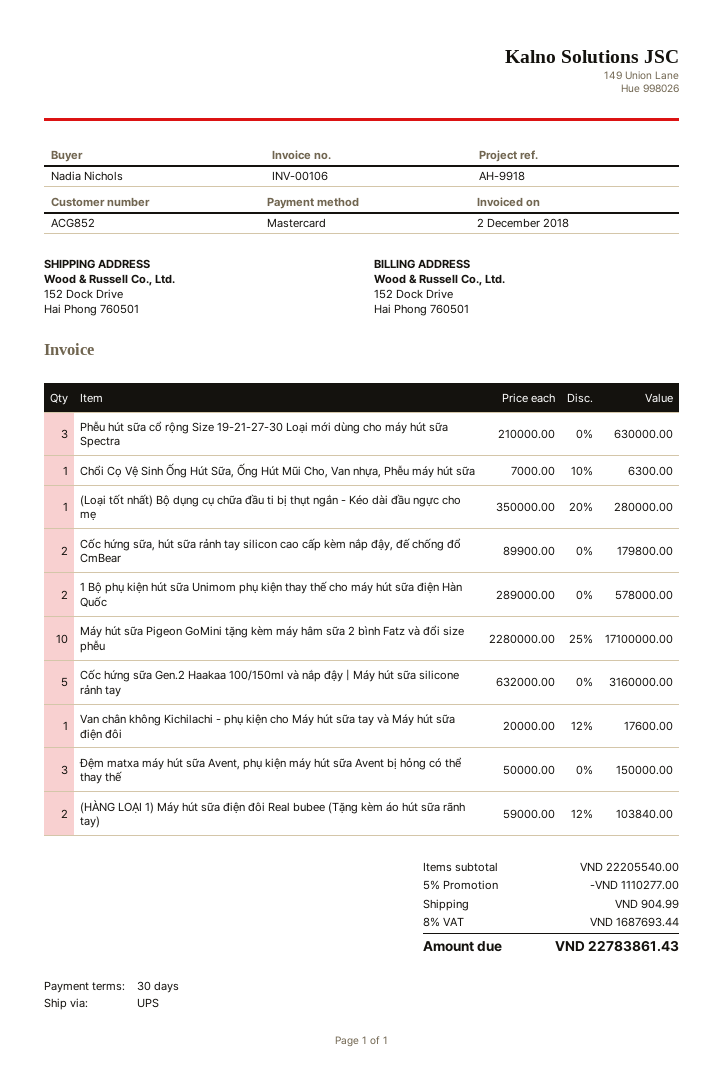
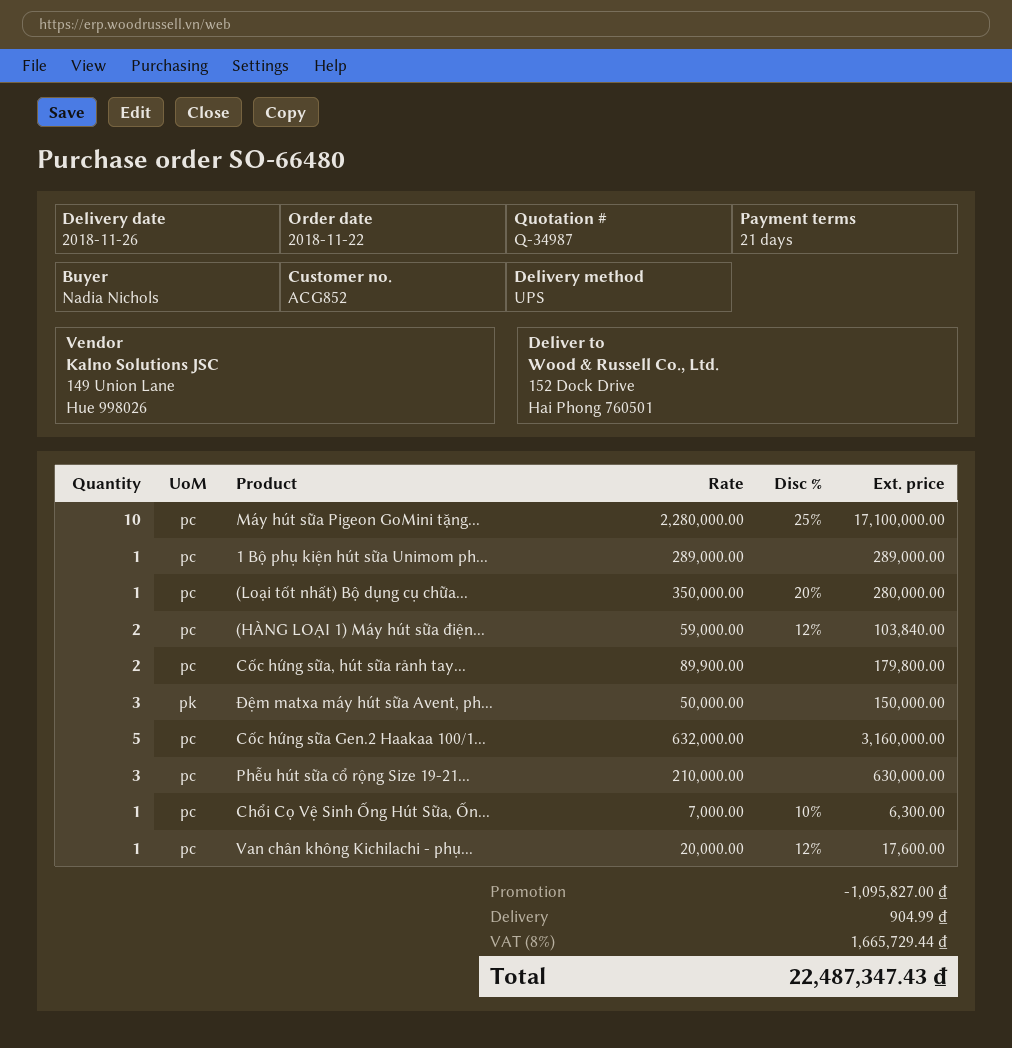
payment terms: 30 days -> 21 days
1 Bộ phụ kiện hút sữa Unimom phụ kiện thay thế cho máy hút sữa điện Hàn Quốc: 2 x 289000.00 = 578000.00 -> 1 x 289000.00 = 289000.00
discount: 1110277.00 -> 1095827.00
tax: 8% = 1687693.44 -> 8% = 1665729.44
total: 22783861.43 -> 22487347.43

